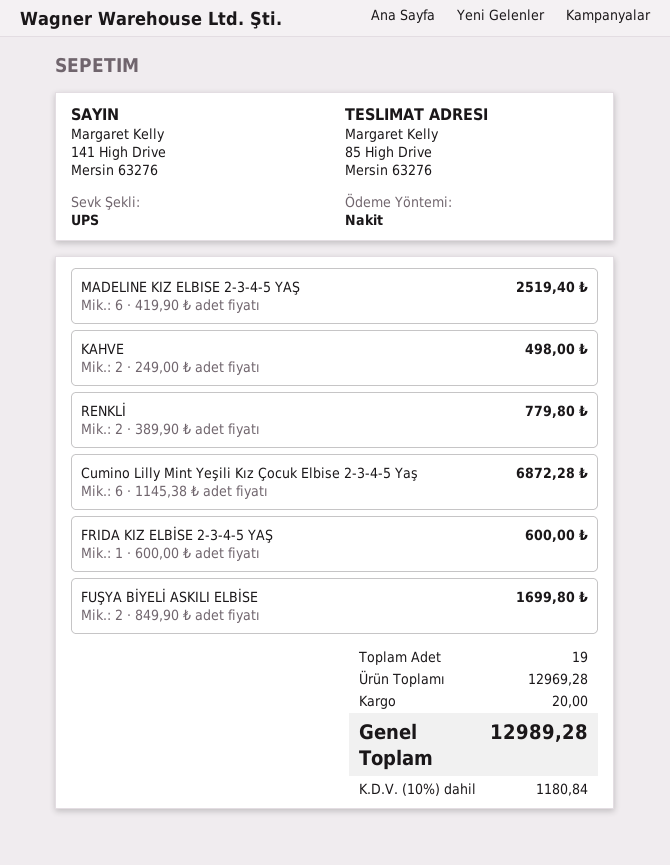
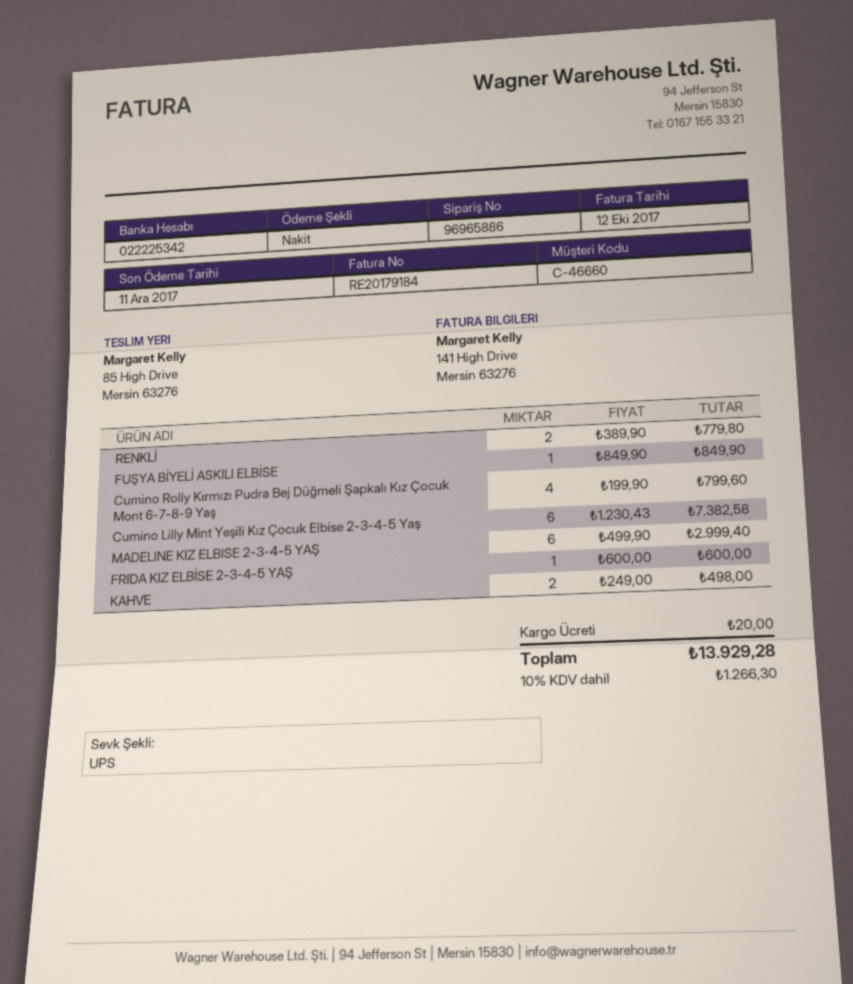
MADELINE KIZ ELBISE 2-3-4-5 YAŞ: 6 x 419.90 = 2519.40 -> 6 x 499.90 = 2999.40
Cumino Lilly Mint Yeşili Kız Çocuk Elbise 2-3-4-5 Yaş: 6 x 1145.38 = 6872.28 -> 6 x 1230.43 = 7382.58
FUŞYA BİYELİ ASKILI ELBİSE: 2 x 849.90 = 1699.80 -> 1 x 849.90 = 849.90
Cumino Rolly Kırmızı Pudra Bej Düğmeli Şapkalı Kız Çocuk Mont 6-7-8-9 Yaş: none -> 4 x 199.90 = 799.60
tax: 10% = 1180.84 -> 10% = 1266.30
total: 12989.28 -> 13929.28

